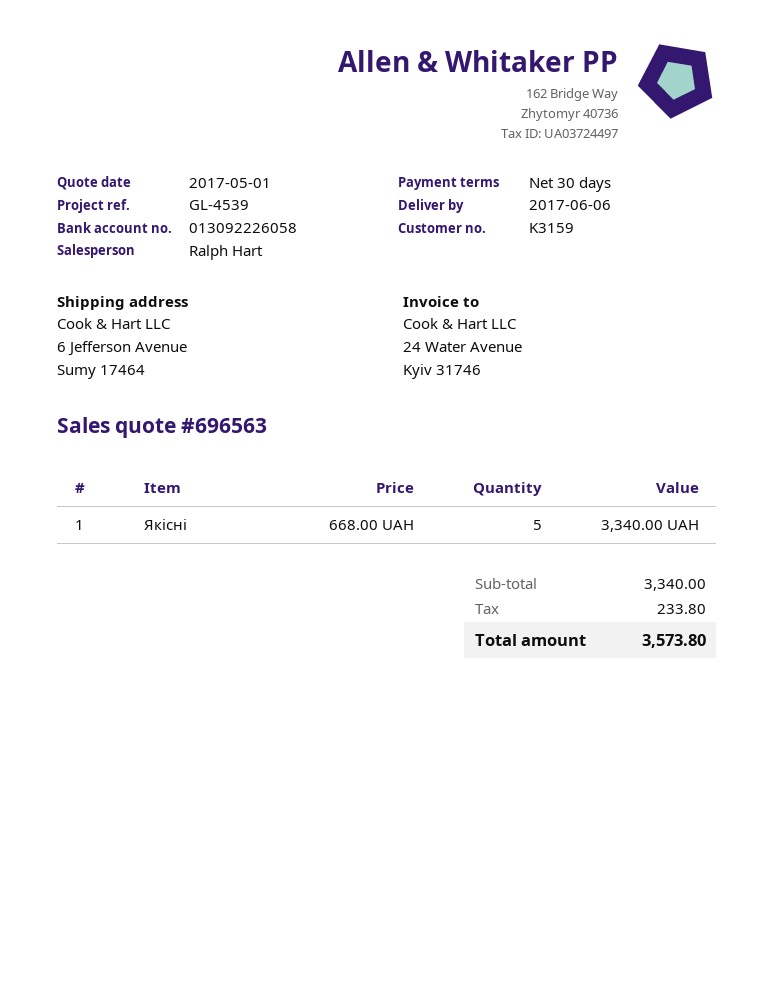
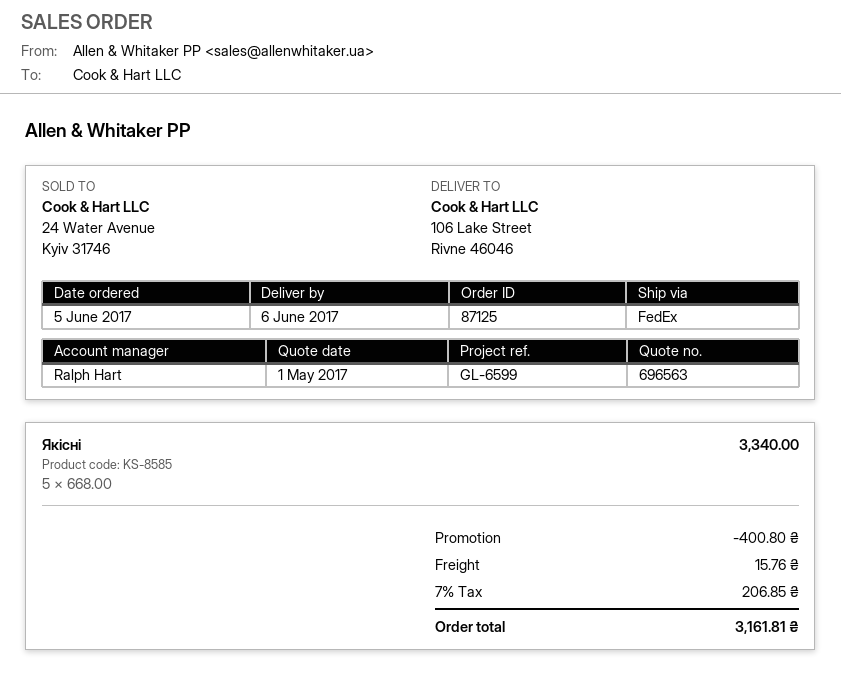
reference: GL-4539 -> GL-6599
ship to: 6 Jefferson Avenue, Sumy 17464 -> 106 Lake Street, Rivne 46046
discount: none -> 400.80
shipping: none -> 15.76
tax: 233.80 -> 206.85
total: 3573.80 -> 3161.81

